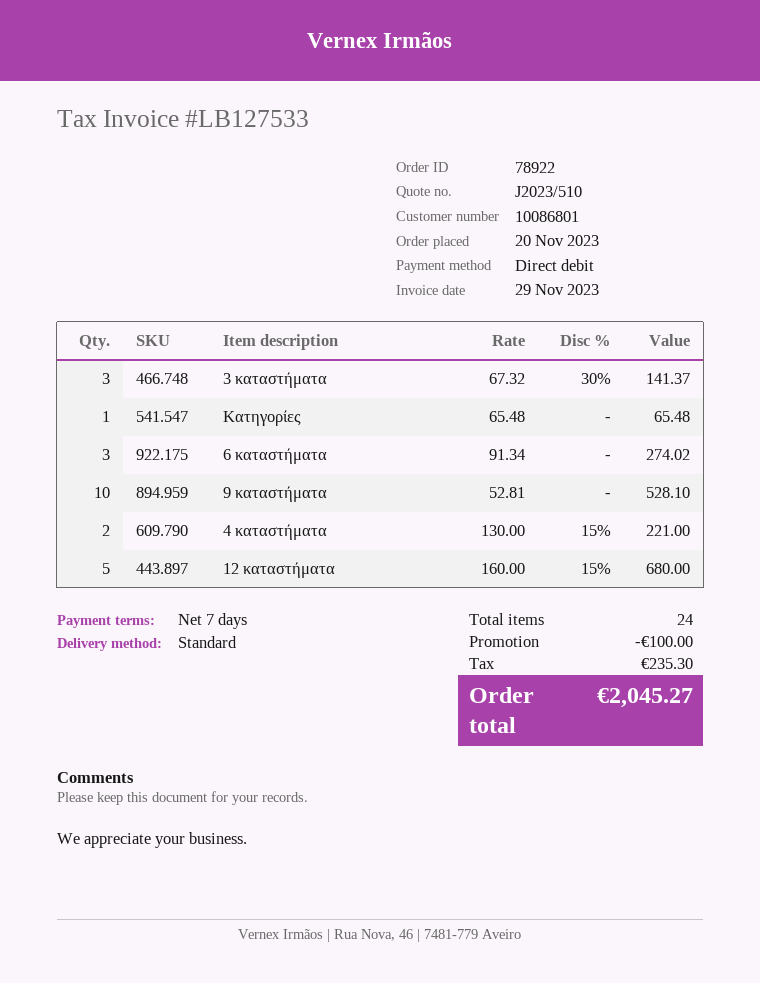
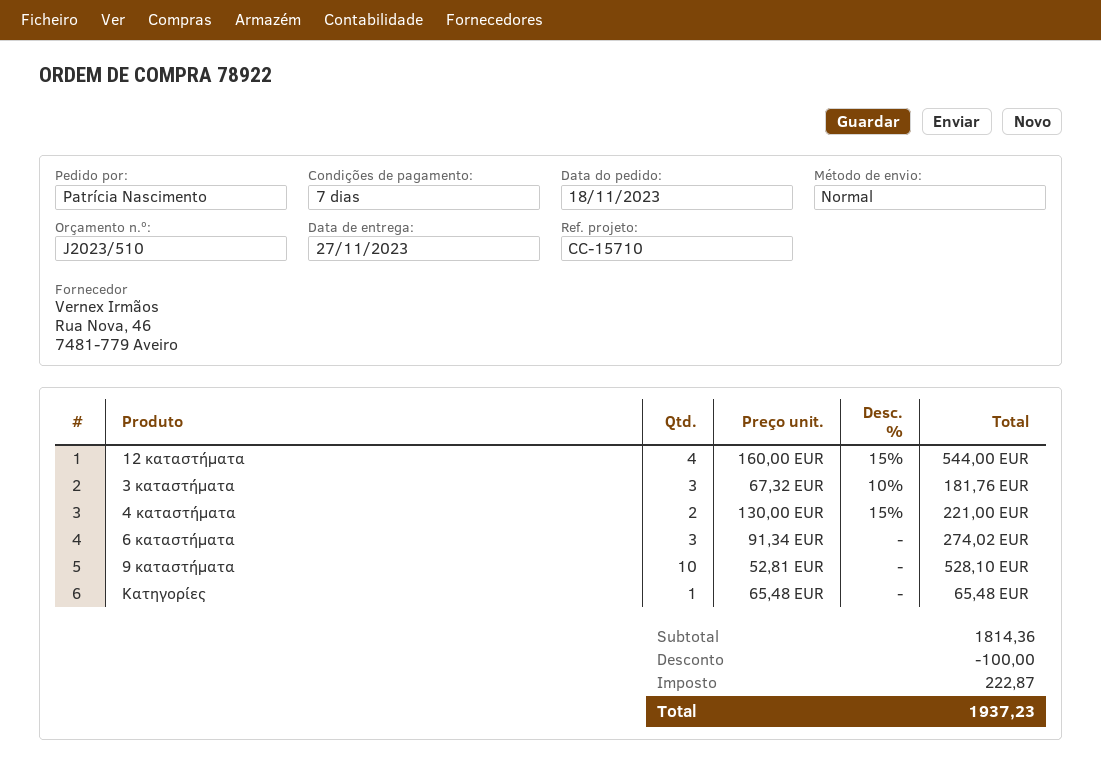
order date: 2023-11-20 -> 2023-11-18
3 καταστήματα: 3 x 67.32 - 30% = 141.37 -> 3 x 67.32 - 10% = 181.76
12 καταστήματα: 5 x 160.00 - 15% = 680.00 -> 4 x 160.00 - 15% = 544.00
tax: 235.30 -> 222.87
total: 2045.27 -> 1937.23

